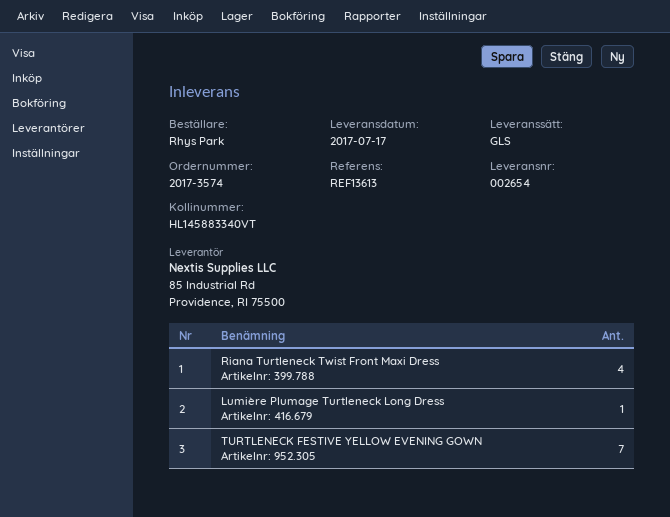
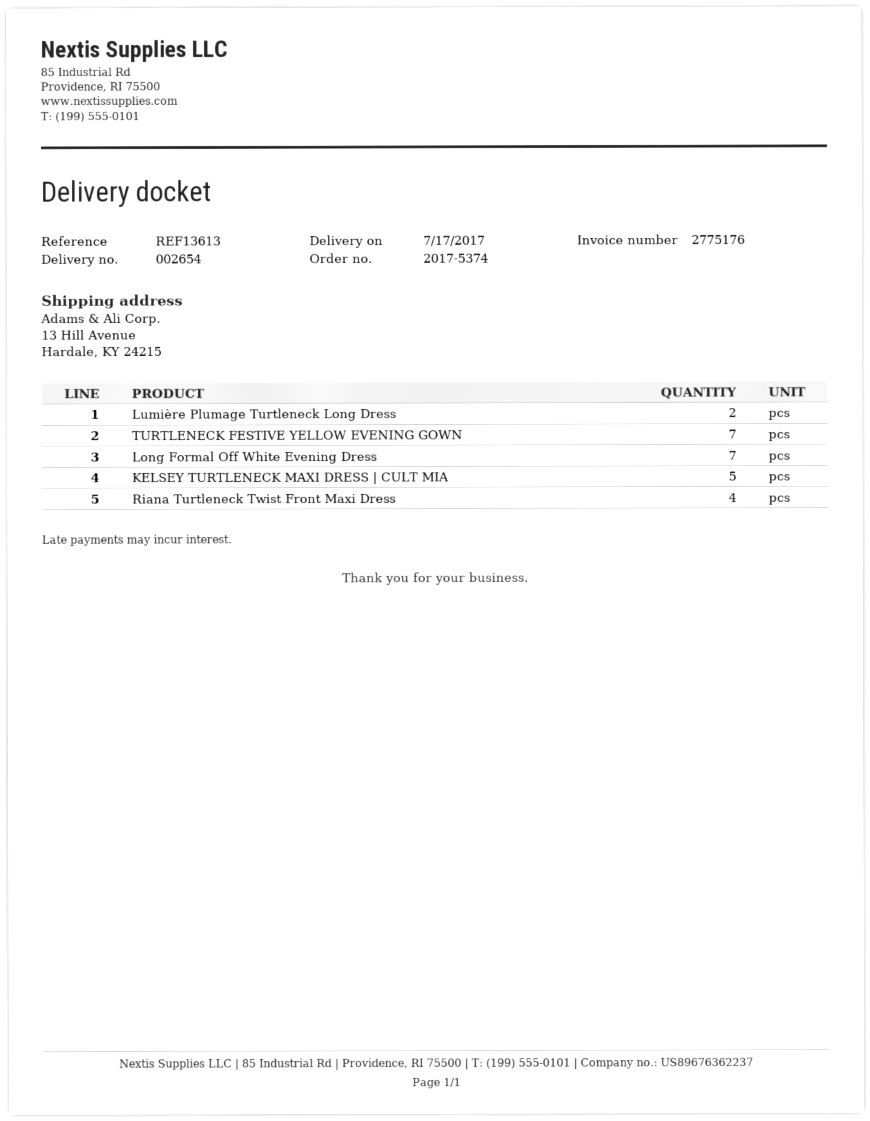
order number: 2017-3574 -> 2017-5374
Lumière Plumage Turtleneck Long Dress: 1 -> 2
Long Formal Off White Evening Dress: none -> 7
KELSEY TURTLENECK MAXI DRESS | CULT MIA: none -> 5

